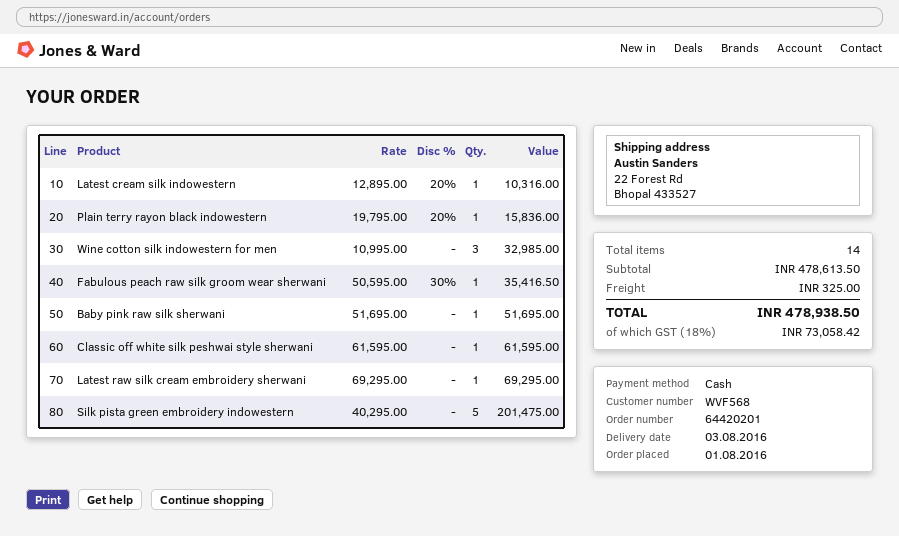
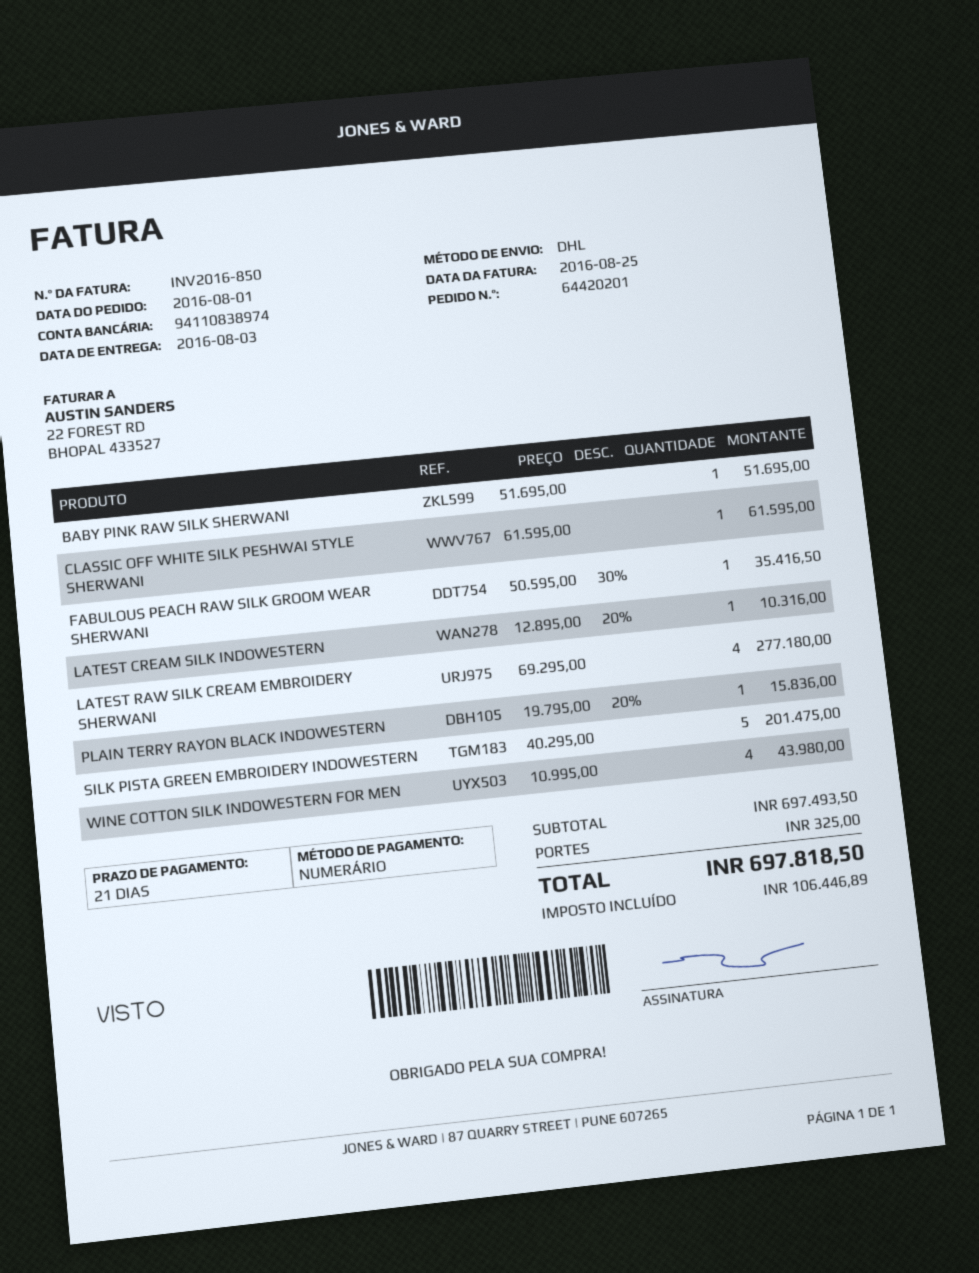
Wine cotton silk indowestern for men: 3 x 10995.00 = 32985.00 -> 4 x 10995.00 = 43980.00
Latest raw silk cream embroidery sherwani: 1 x 69295.00 = 69295.00 -> 4 x 69295.00 = 277180.00
subtotal: 478613.50 -> 697493.50
tax: 73058.42 -> 106446.89
total: 478938.50 -> 697818.50

